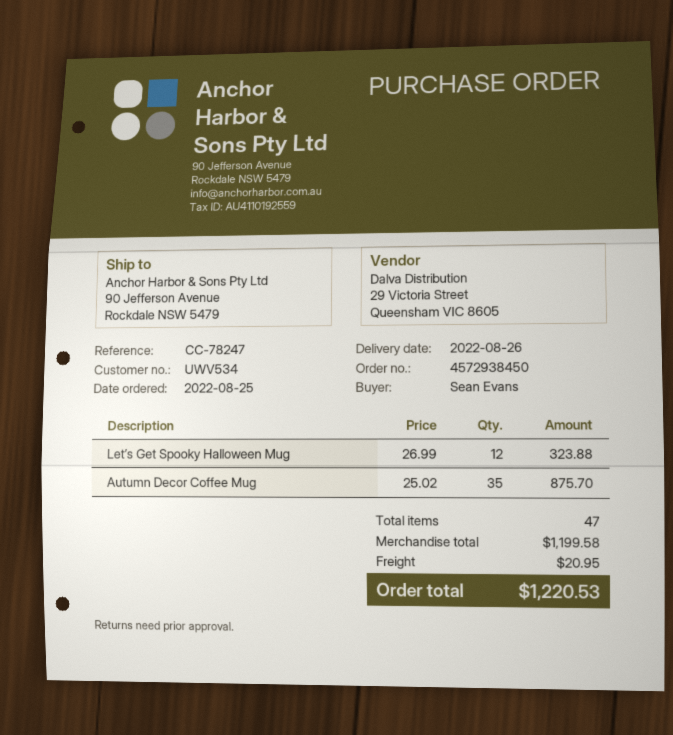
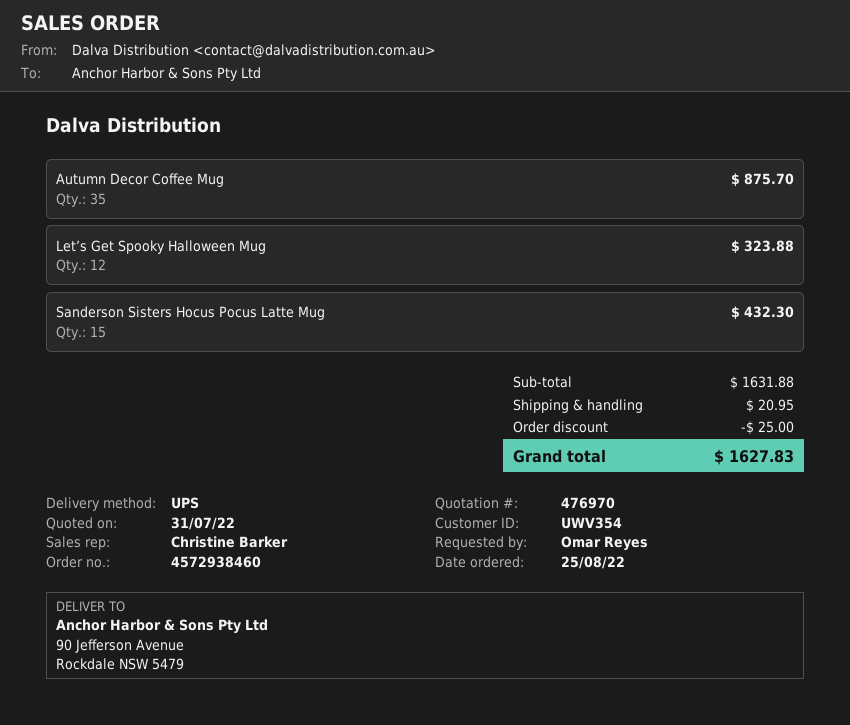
order number: 4572938450 -> 4572938460
customer number: UWV534 -> UWV354
ordered by: Sean Evans -> Omar Reyes
Sanderson Sisters Hocus Pocus Latte Mug: none -> 15 for 432.30
subtotal: 1199.58 -> 1631.88
discount: none -> 25.00
total: 1220.53 -> 1627.83

